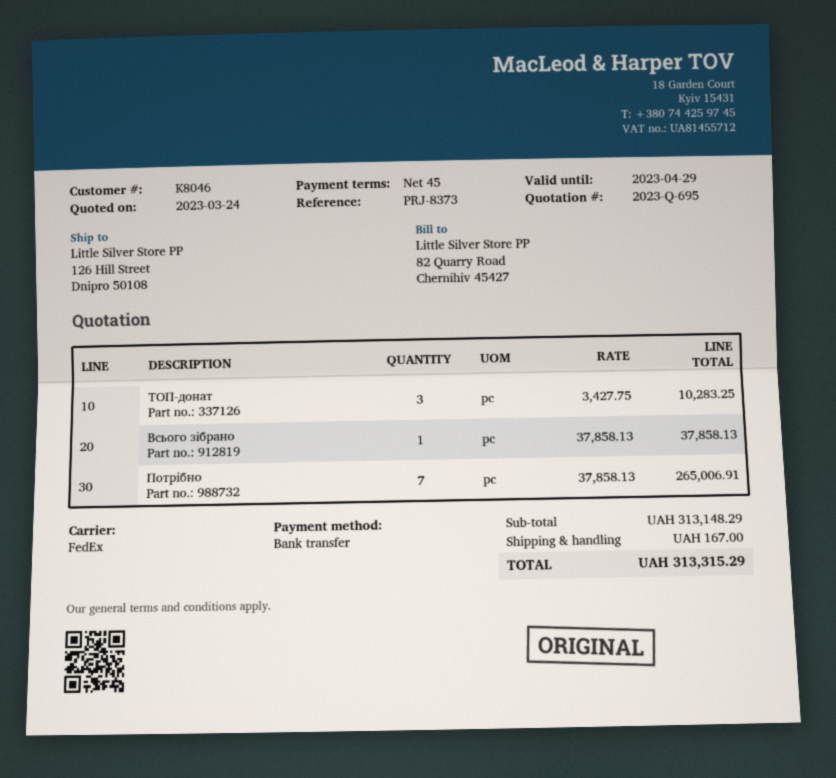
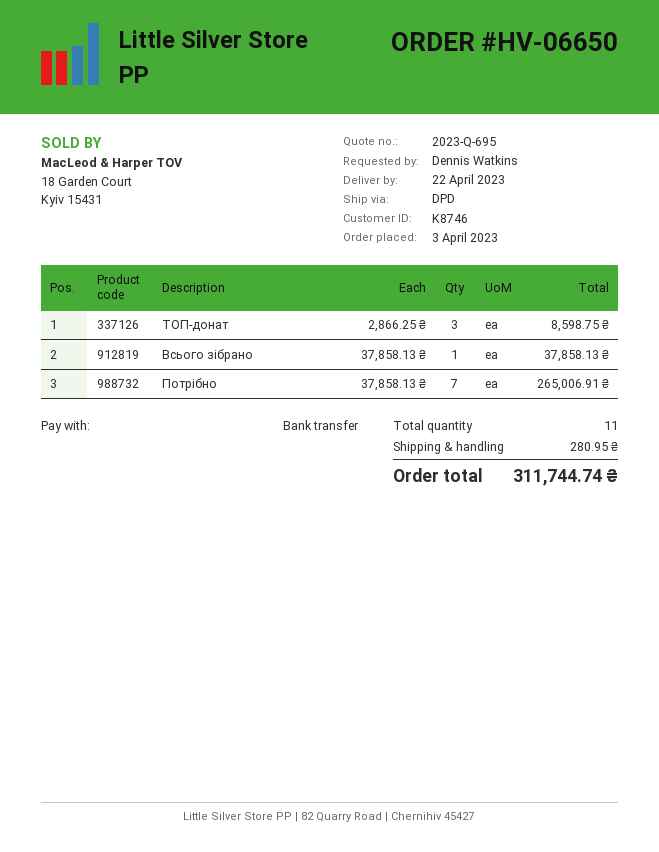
customer number: K8046 -> K8746
shipping method: FedEx -> DPD
ТОП-донат: 3 x 3427.75 = 10283.25 -> 3 x 2866.25 = 8598.75
shipping: 167.00 -> 280.95
total: 313315.29 -> 311744.74

